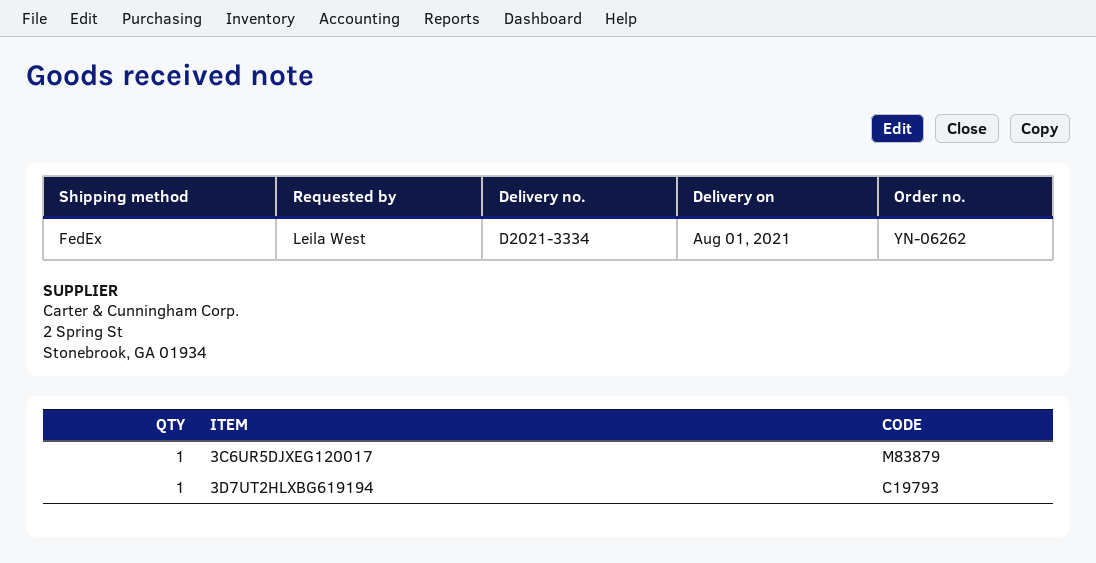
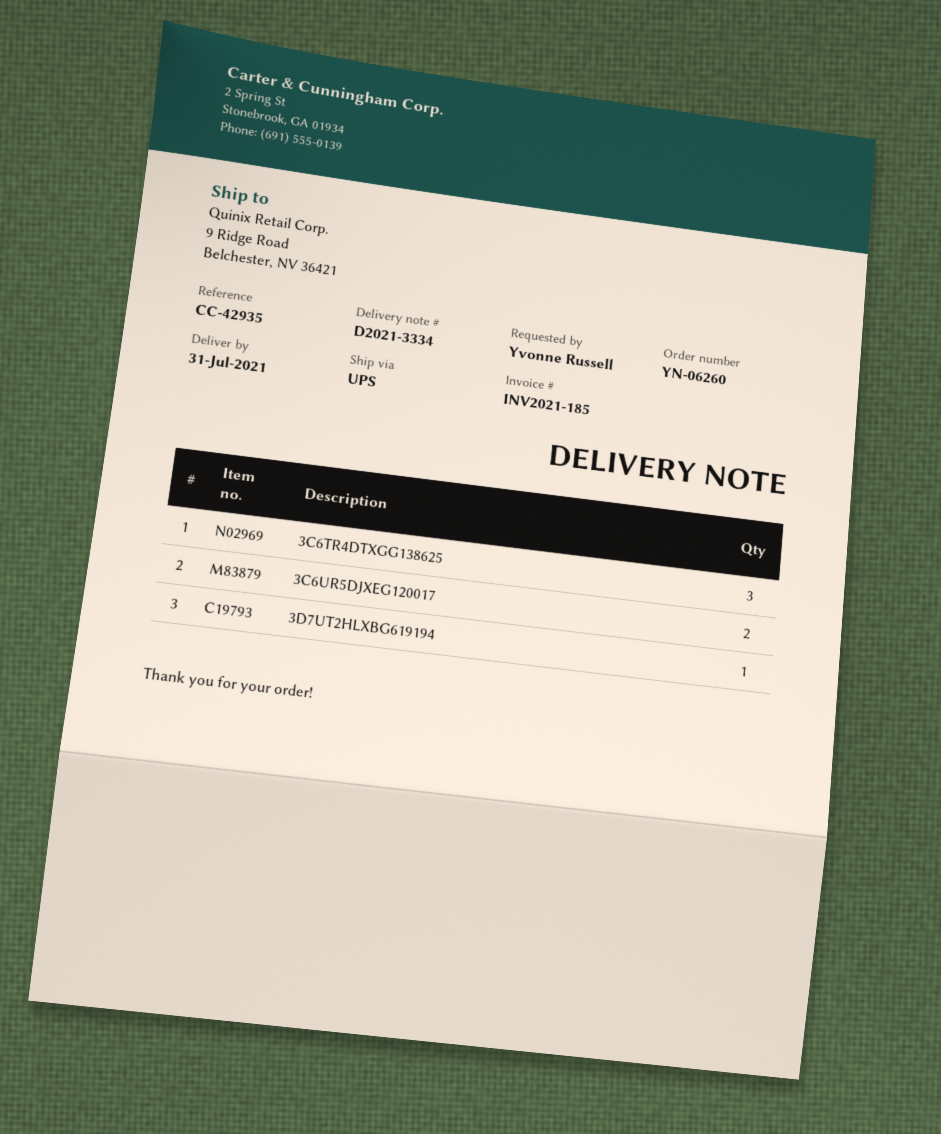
order number: YN-06262 -> YN-06260
delivery date: 2021-08-01 -> 2021-07-31
ordered by: Leila West -> Yvonne Russell
shipping method: FedEx -> UPS
3C6UR5DJXEG120017: 1 -> 2
3C6TR4DTXGG138625: none -> 3

